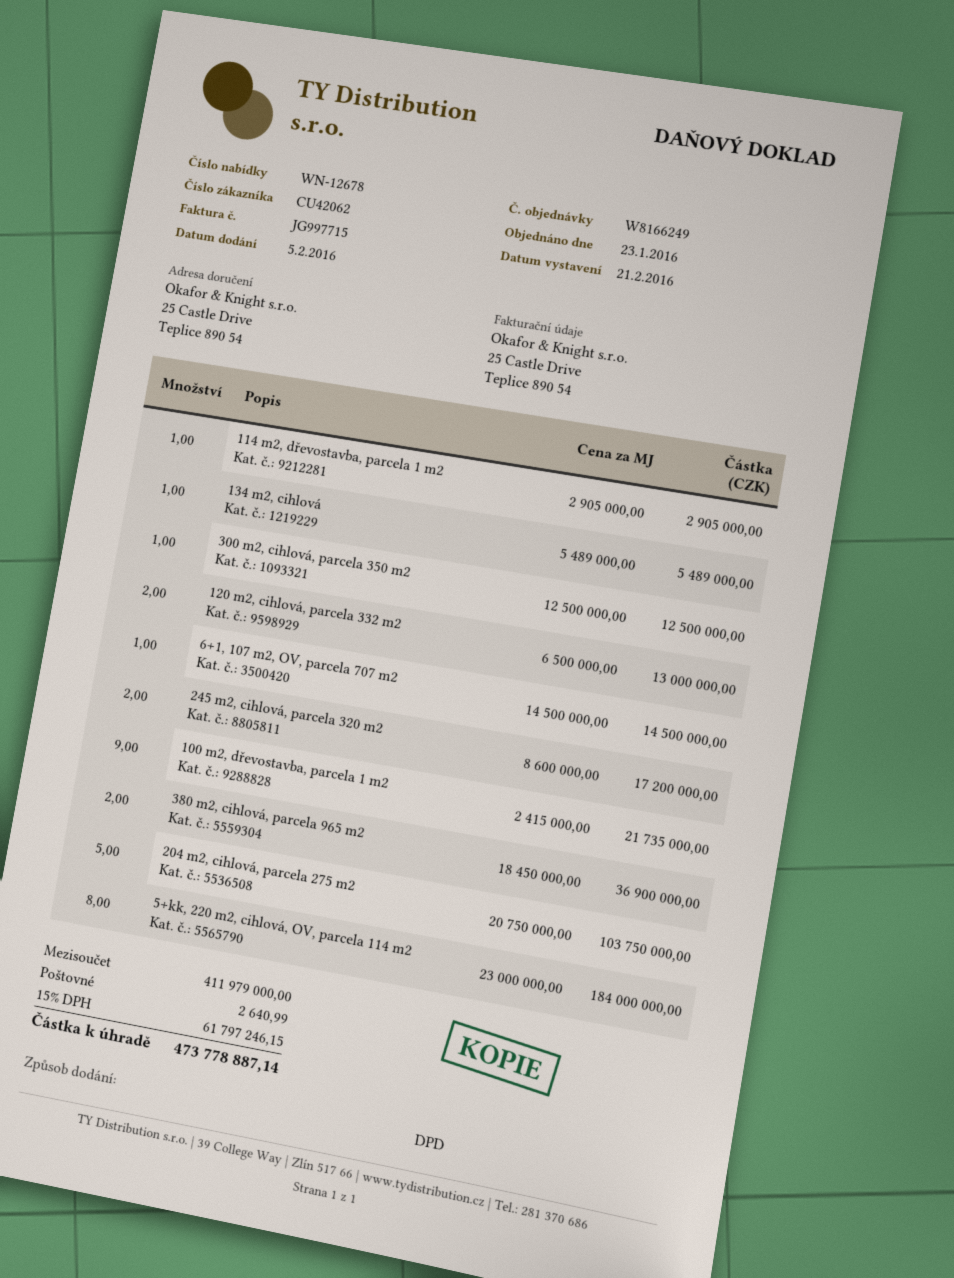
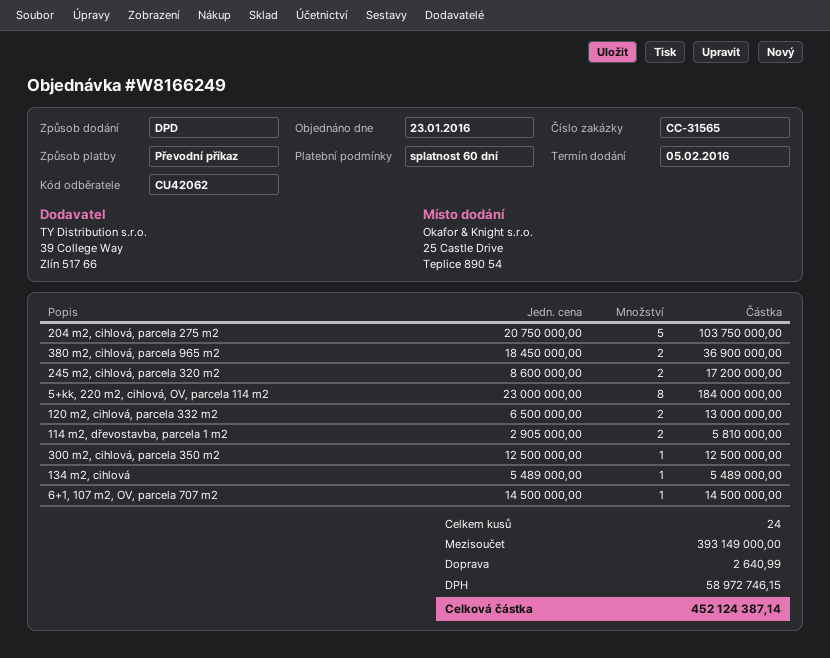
114 m2, dřevostavba, parcela 1 m2: 1 x 2905000.00 = 2905000.00 -> 2 x 2905000.00 = 5810000.00
100 m2, dřevostavba, parcela 1 m2: 9 x 2415000.00 = 21735000.00 -> none
subtotal: 411979000.00 -> 393149000.00
tax: 61797246.15 -> 58972746.15
total: 473778887.14 -> 452124387.14

